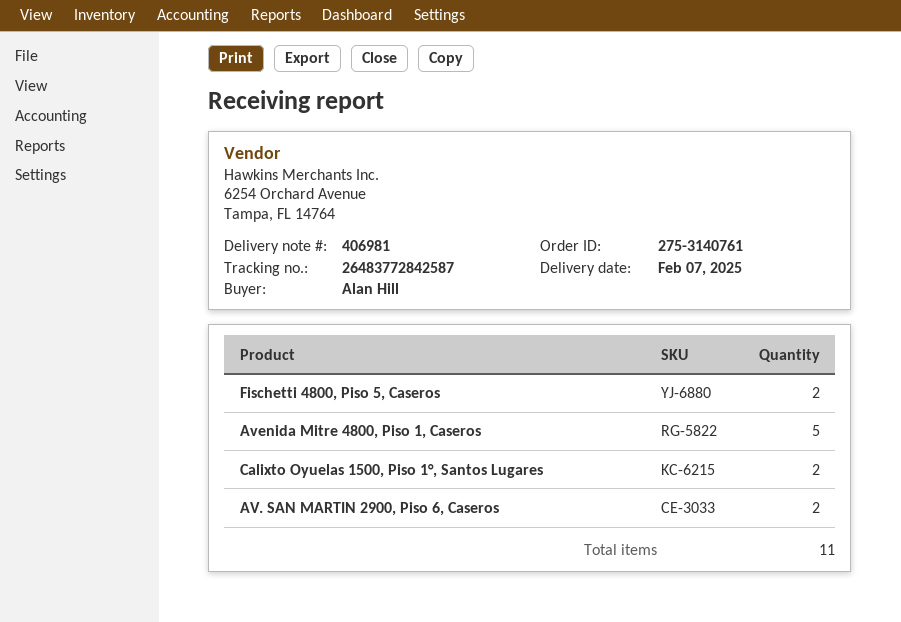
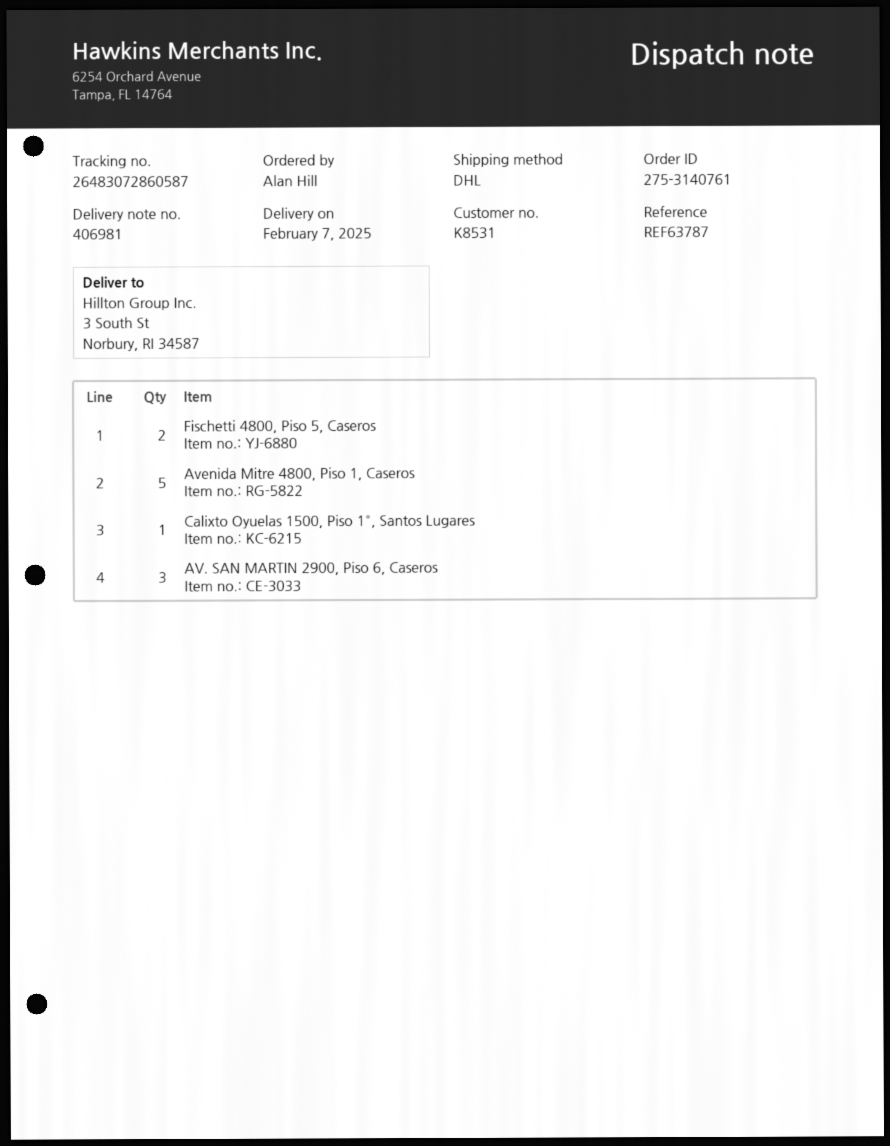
tracking number: 26483772842587 -> 26483072860587
Calixto Oyuelas 1500, Piso 1°, Santos Lugares: 2 -> 1
AV. SAN MARTIN 2900, Piso 6, Caseros: 2 -> 3

